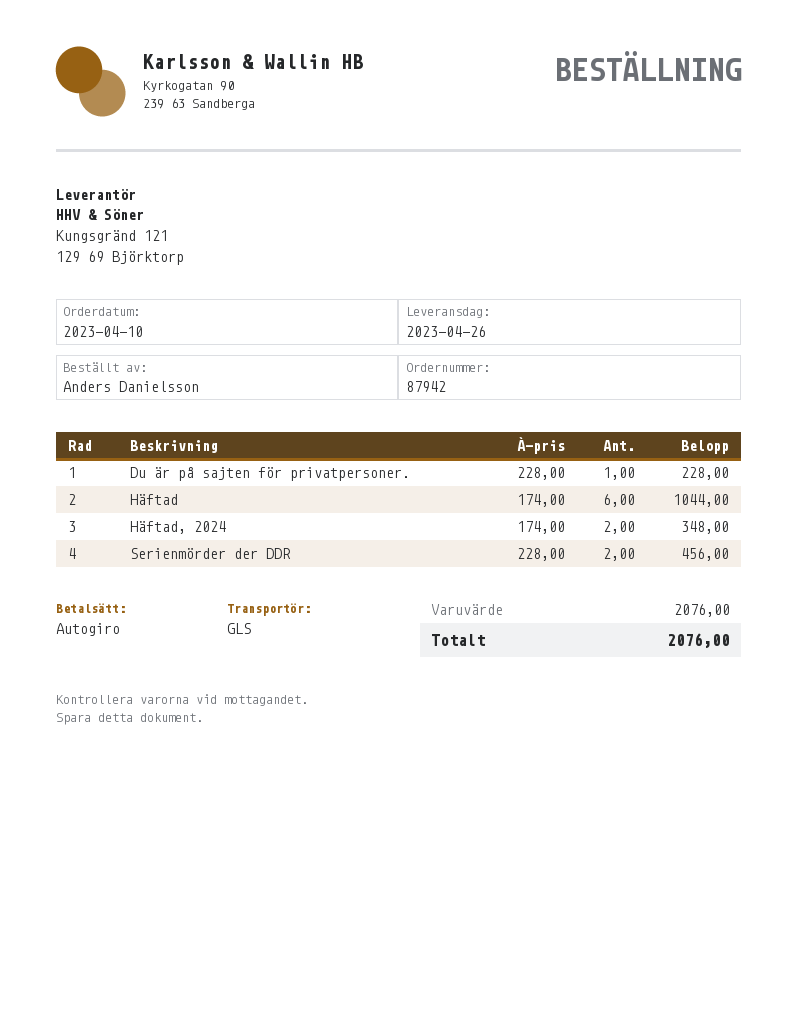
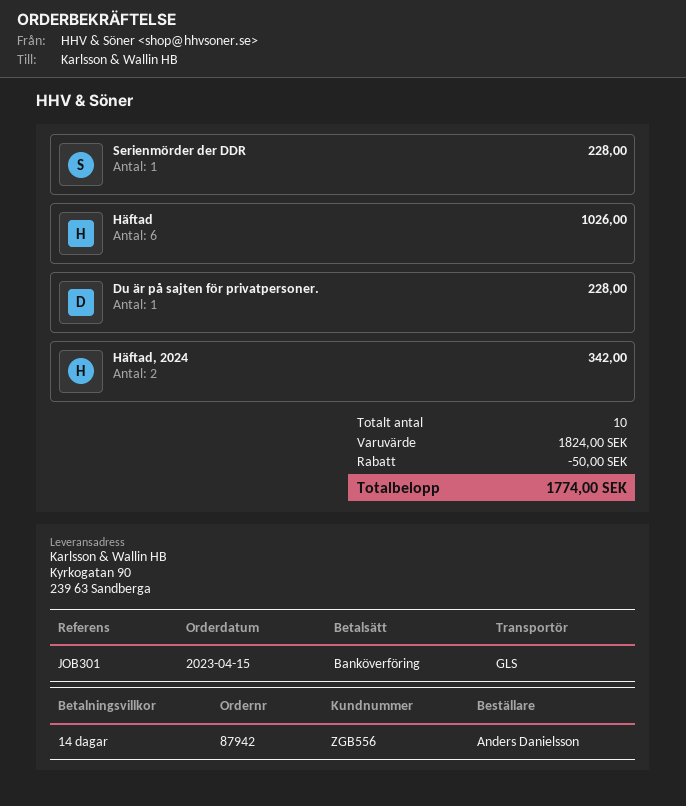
order date: 2023-04-10 -> 2023-04-15
payment method: direct debit -> bank transfer
Häftad: 6 for 1044.00 -> 6 for 1026.00
Häftad, 2024: 2 for 348.00 -> 2 for 342.00
Serienmörder der DDR: 2 for 456.00 -> 1 for 228.00
subtotal: 2076.00 -> 1824.00
discount: none -> 50.00
total: 2076.00 -> 1774.00

